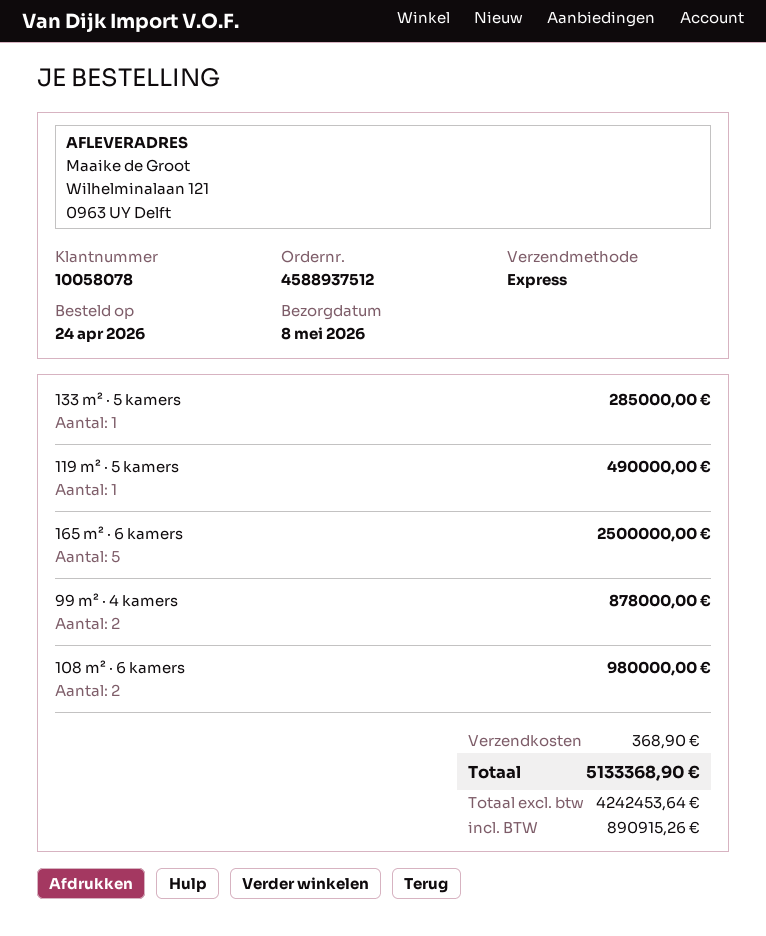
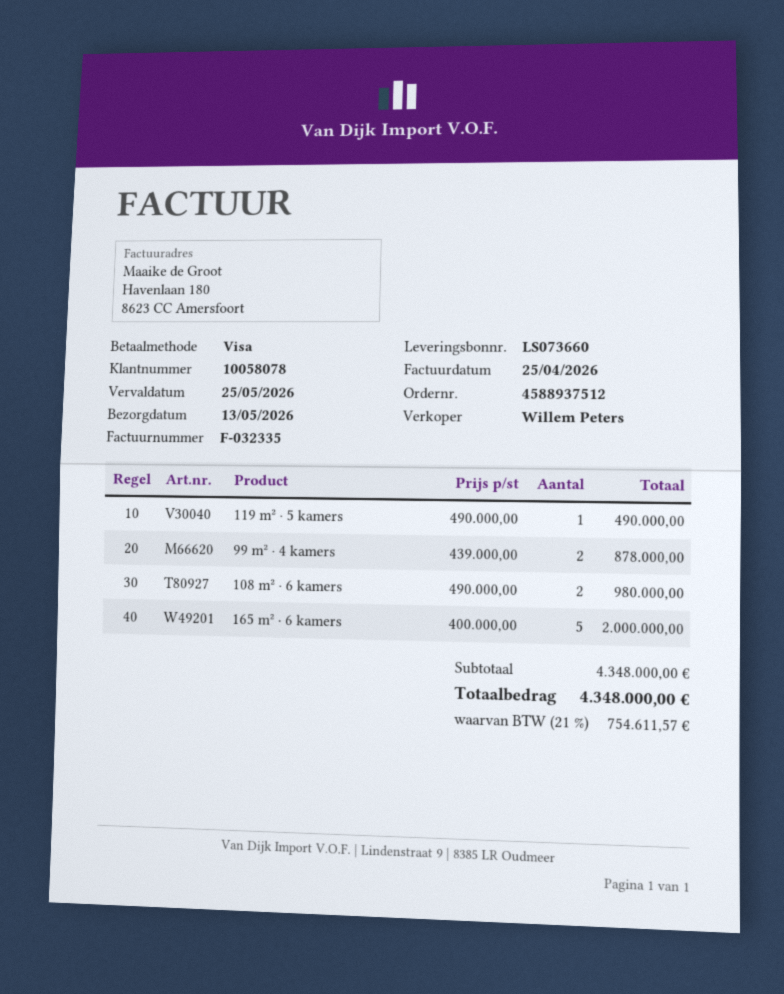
delivery date: 2026-05-08 -> 2026-05-13
133 m² · 5 kamers: 1 for 285000.00 -> none
165 m² · 6 kamers: 5 for 2500000.00 -> 5 for 2000000.00
shipping: 368.90 -> none
tax: 890915.26 -> 754611.57
total: 5133368.90 -> 4348000.00

